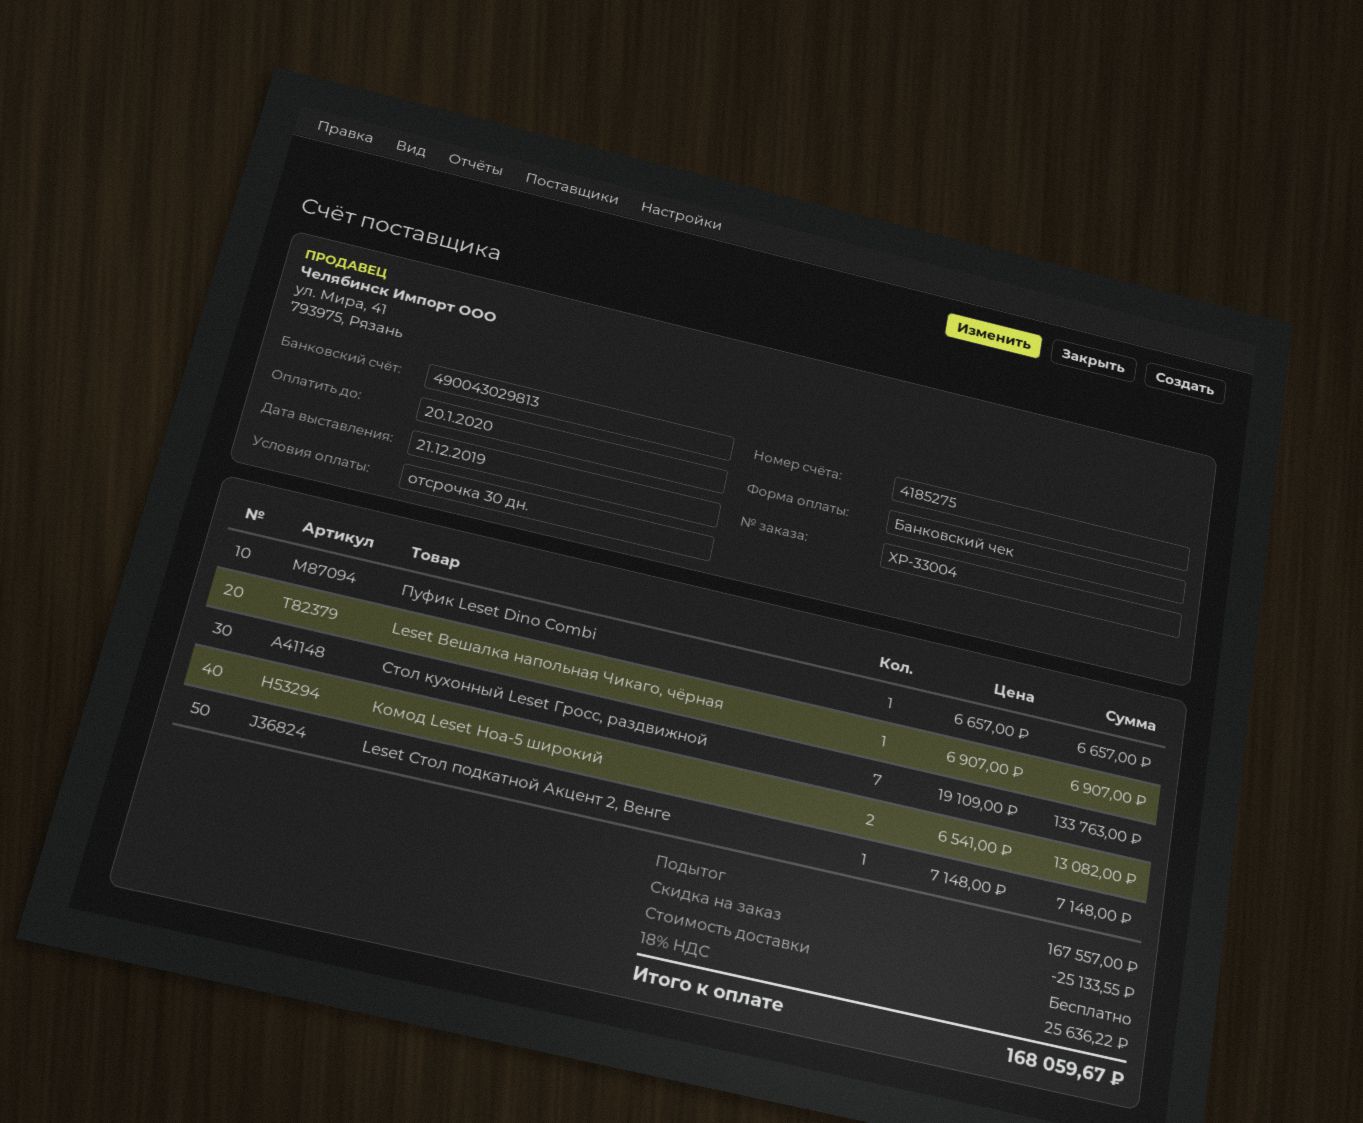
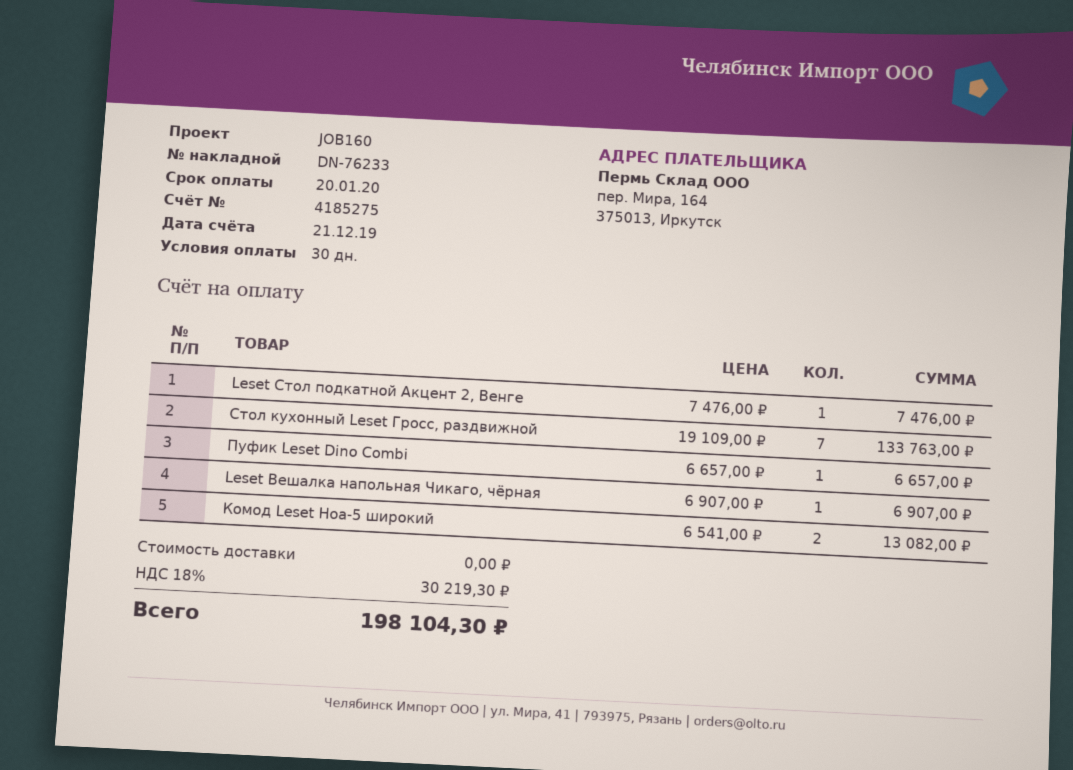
Leset Стол подкатной Акцент 2, Венге: 1 x 7148.00 = 7148.00 -> 1 x 7476.00 = 7476.00
discount: 25133.55 -> none
tax: 18% = 25636.22 -> 18% = 30219.30
total: 168059.67 -> 198104.30

